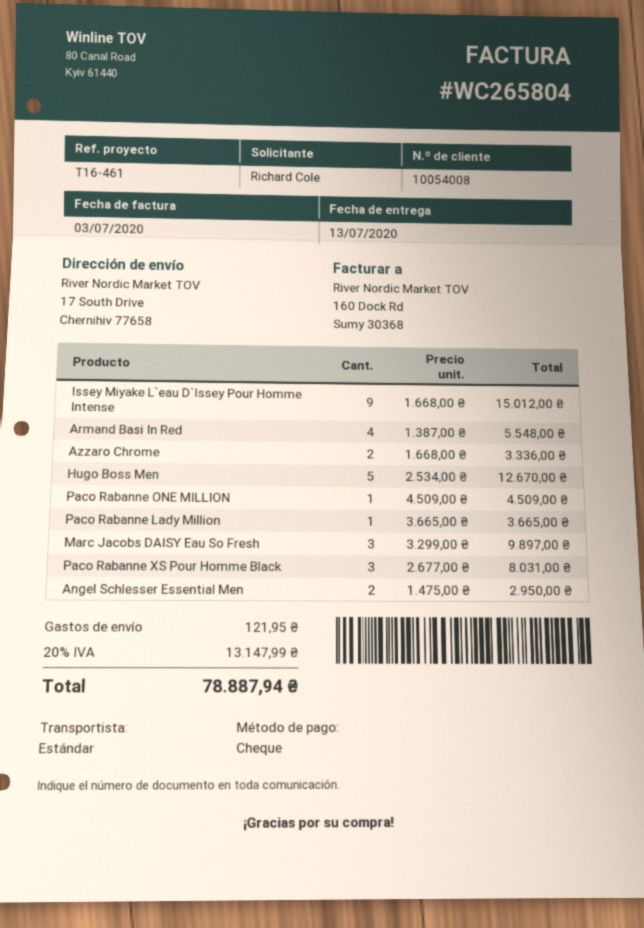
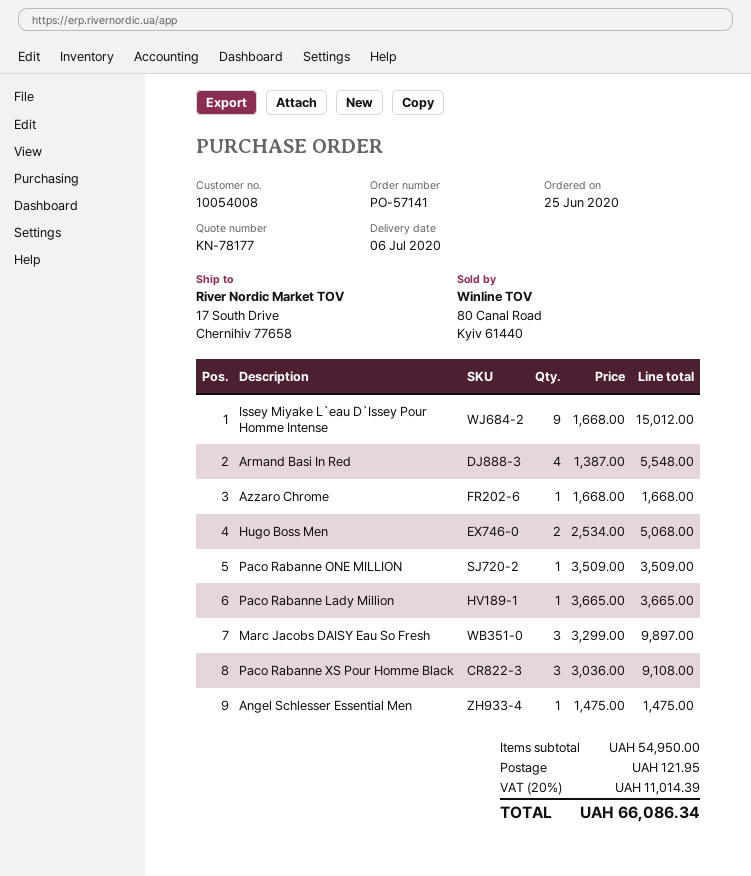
delivery date: 2020-07-13 -> 2020-07-06
Azzaro Chrome: 2 x 1668.00 = 3336.00 -> 1 x 1668.00 = 1668.00
Hugo Boss Men: 5 x 2534.00 = 12670.00 -> 2 x 2534.00 = 5068.00
Paco Rabanne ONE MILLION: 1 x 4509.00 = 4509.00 -> 1 x 3509.00 = 3509.00
Paco Rabanne XS Pour Homme Black: 3 x 2677.00 = 8031.00 -> 3 x 3036.00 = 9108.00
Angel Schlesser Essential Men: 2 x 1475.00 = 2950.00 -> 1 x 1475.00 = 1475.00
tax: 20% = 13147.99 -> 20% = 11014.39
total: 78887.94 -> 66086.34

